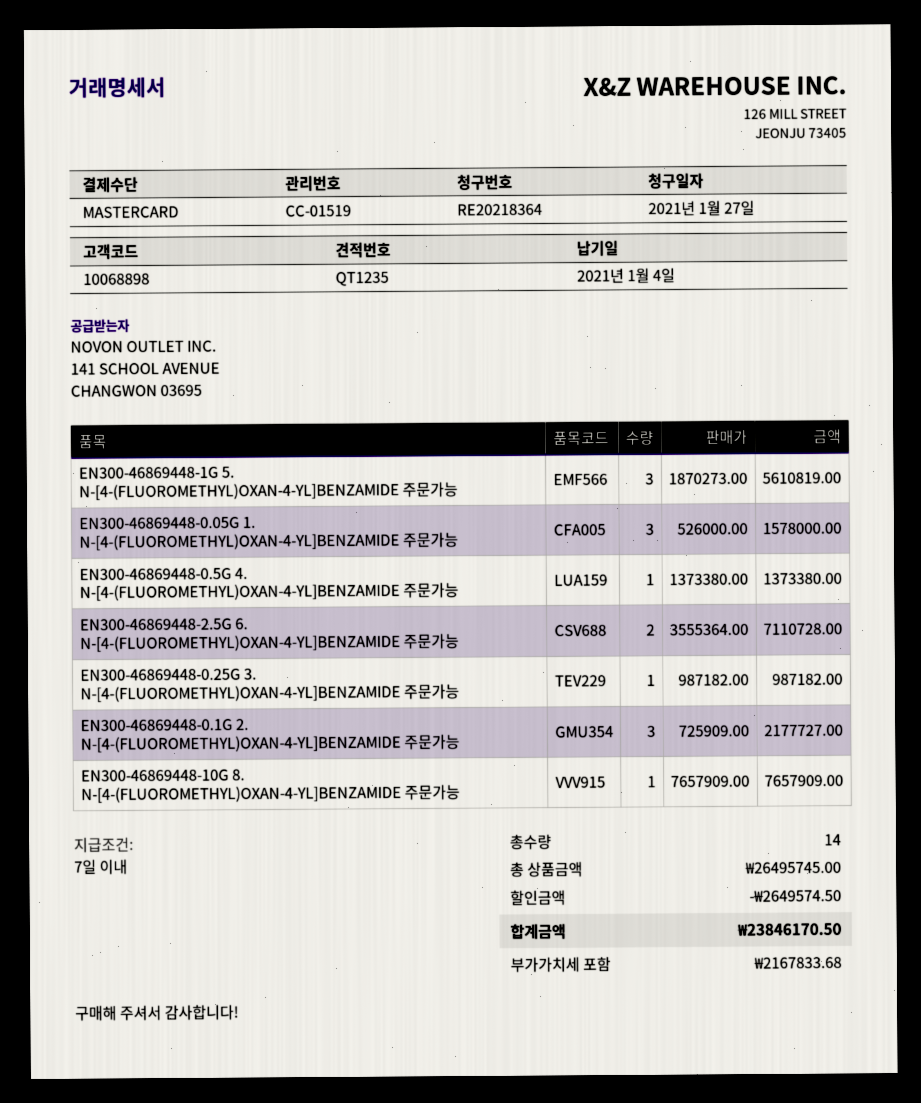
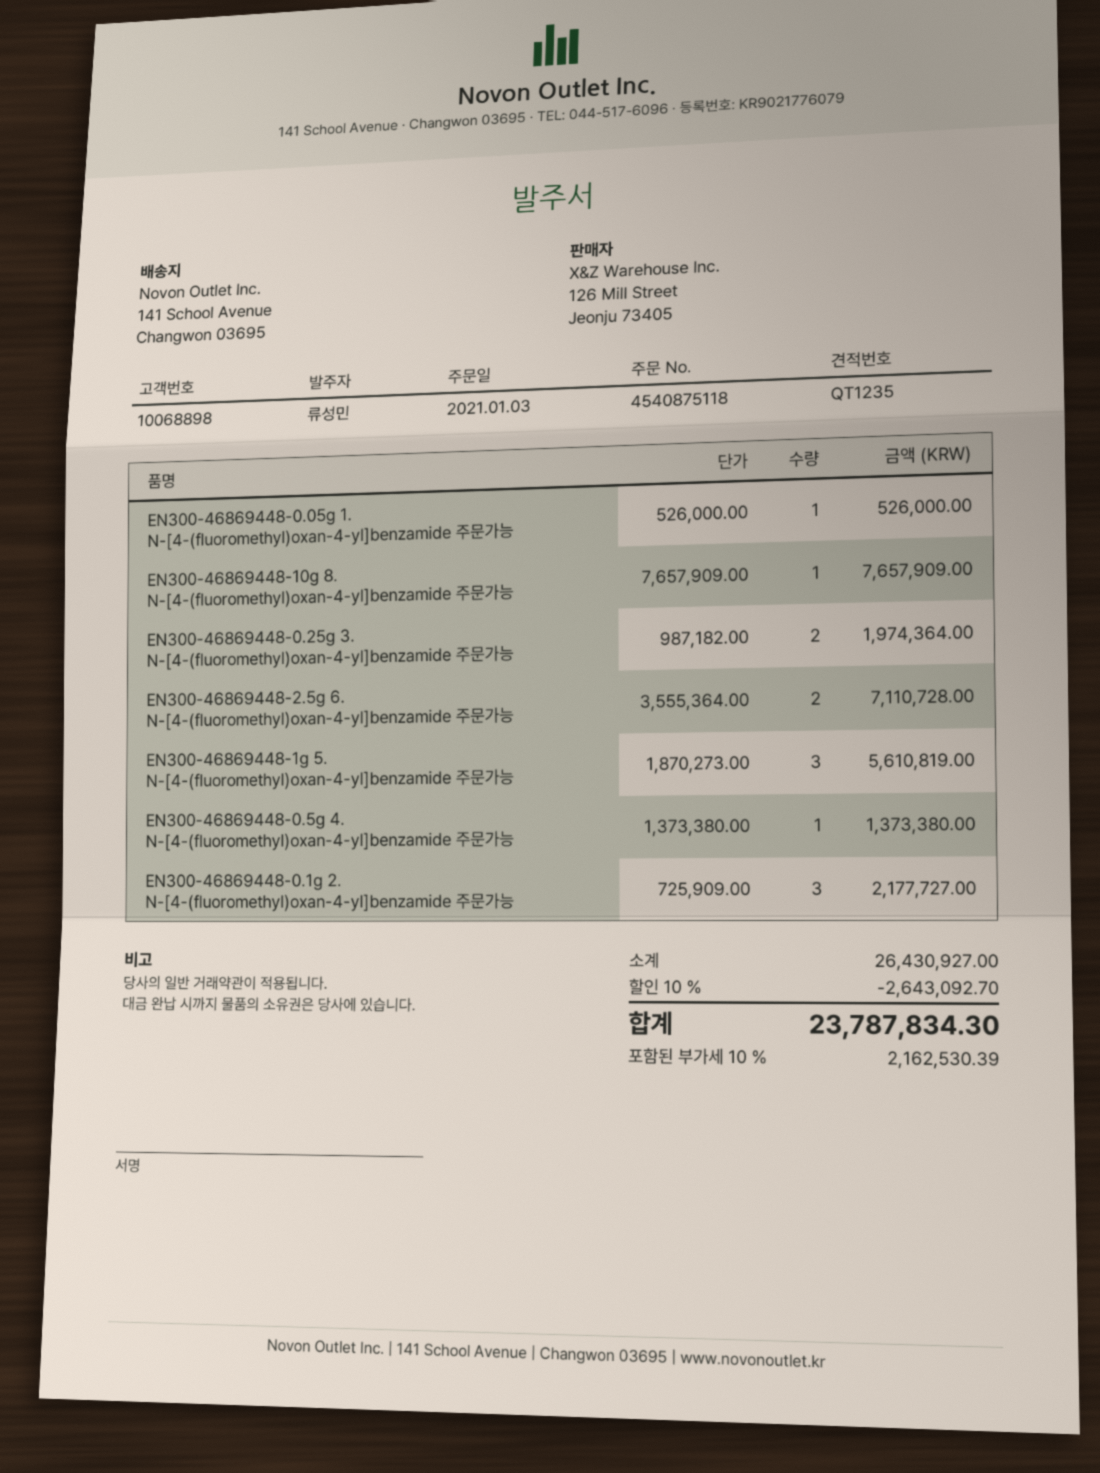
EN300-46869448-0.05G 1. N-[4-(FLUOROMETHYL)OXAN-4-YL]BENZAMIDE 주문가능: 3 x 526000.00 = 1578000.00 -> 1 x 526000.00 = 526000.00
EN300-46869448-0.25G 3. N-[4-(FLUOROMETHYL)OXAN-4-YL]BENZAMIDE 주문가능: 1 x 987182.00 = 987182.00 -> 2 x 987182.00 = 1974364.00
subtotal: 26495745.00 -> 26430927.00
discount: 2649574.50 -> 2643092.70
tax: 2167833.68 -> 2162530.39
total: 23846170.50 -> 23787834.30

